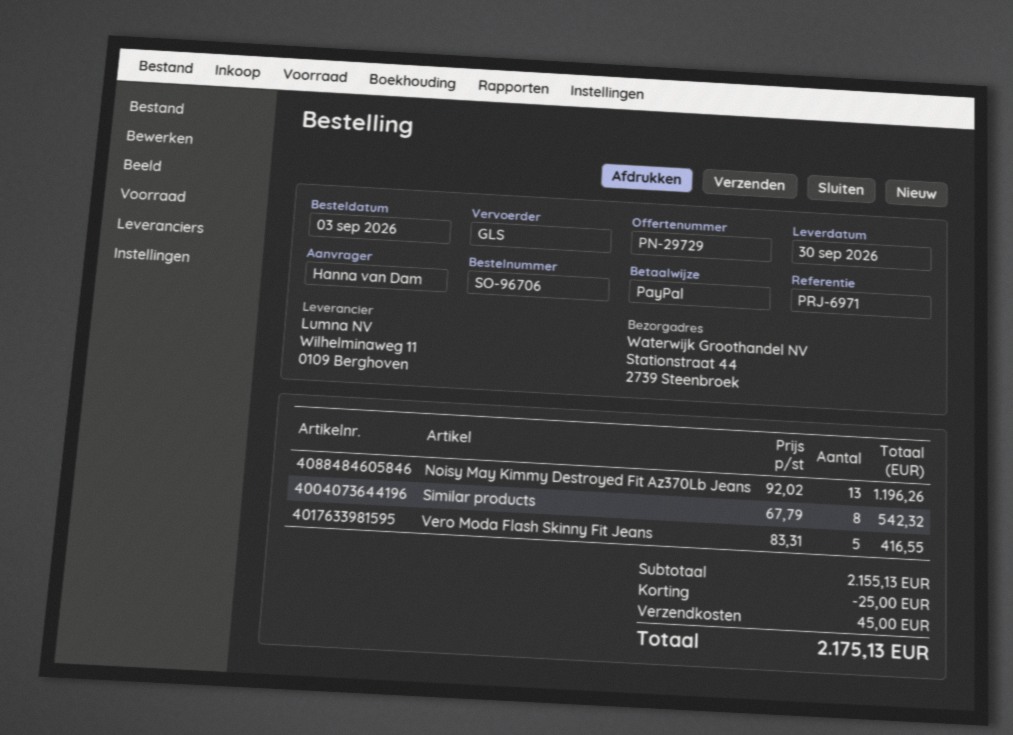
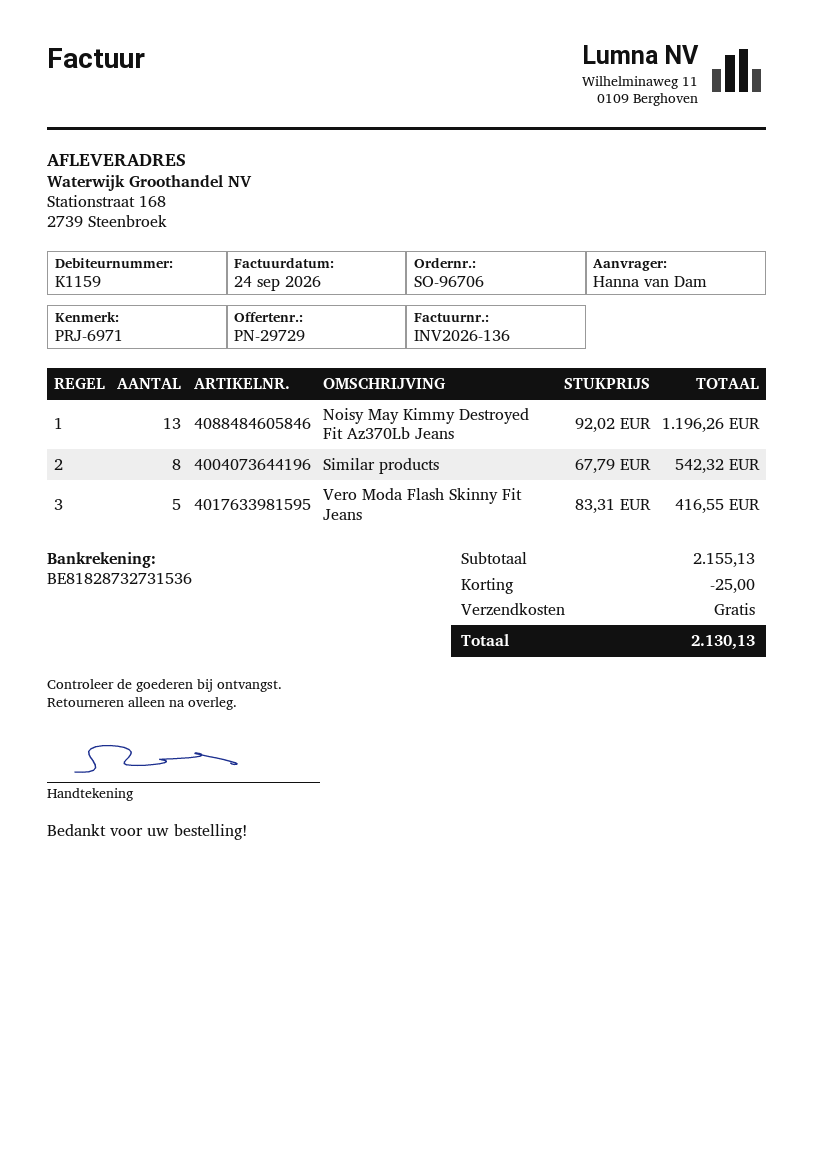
ship to: Stationstraat 44, 2739 Steenbroek -> Stationstraat 168, 2739 Steenbroek
shipping: 45.00 -> 0.00
total: 2175.13 -> 2130.13

